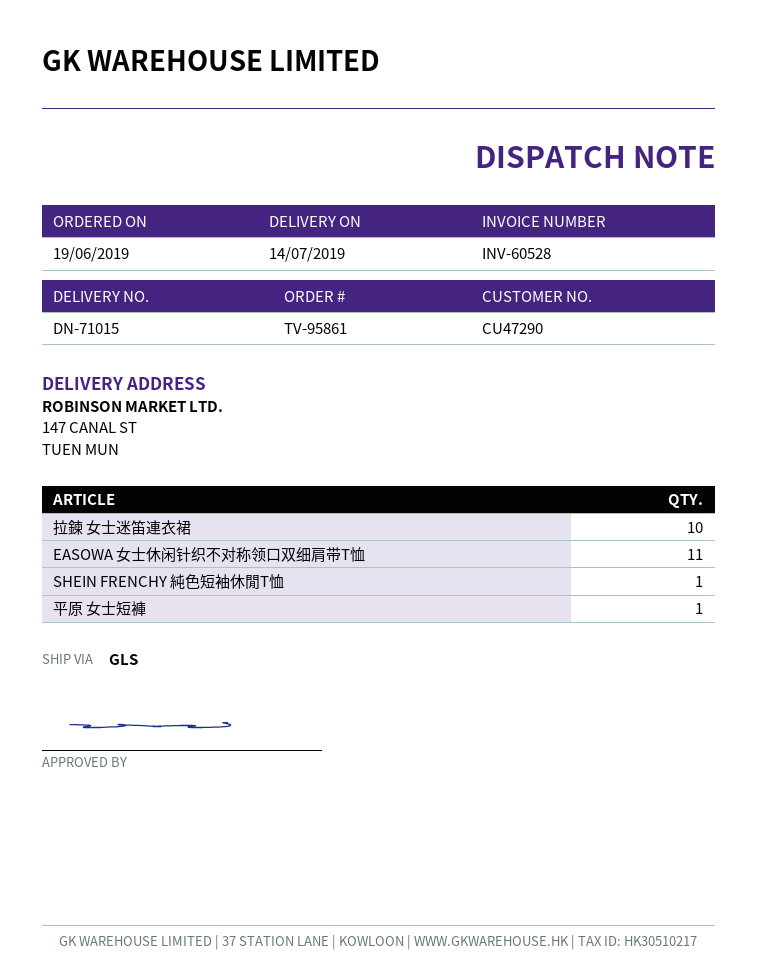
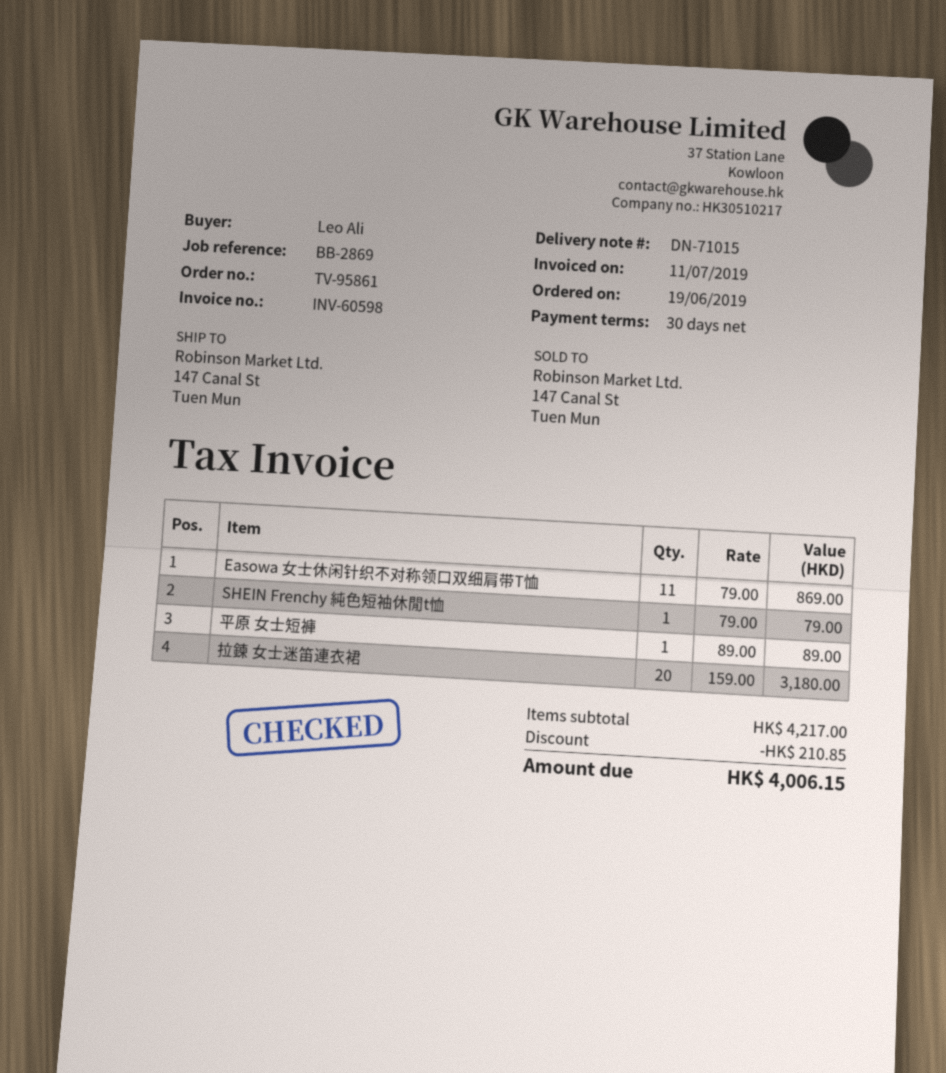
invoice number: INV-60528 -> INV-60598
拉鍊 女士迷笛連衣裙: 10 -> 20

